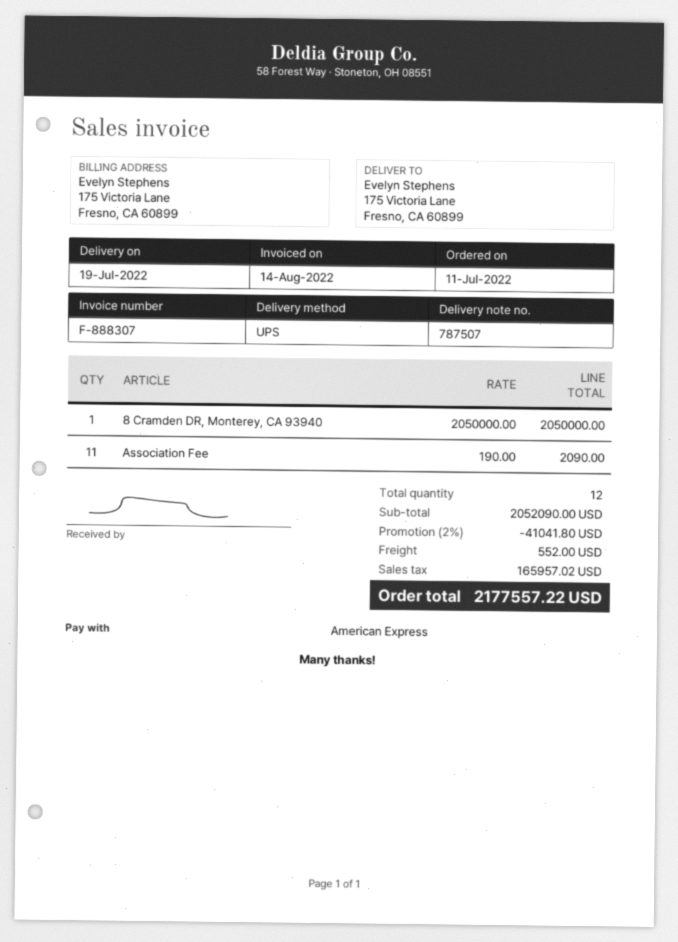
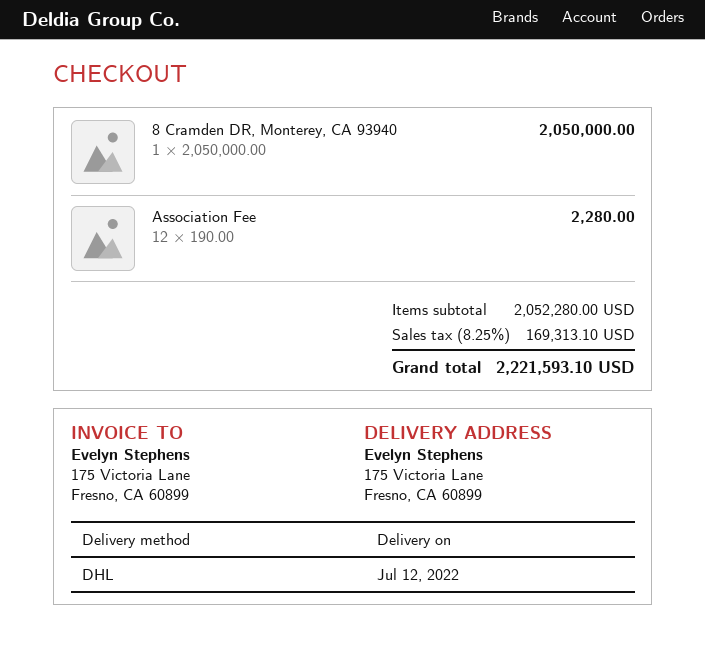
delivery date: 2022-07-19 -> 2022-07-12
shipping method: UPS -> DHL
Association Fee: 11 x 190.00 = 2090.00 -> 12 x 190.00 = 2280.00
subtotal: 2052090.00 -> 2052280.00
discount: 2% = 41041.80 -> none
shipping: 552.00 -> none
tax: 165957.02 -> 169313.10
total: 2177557.22 -> 2221593.10

